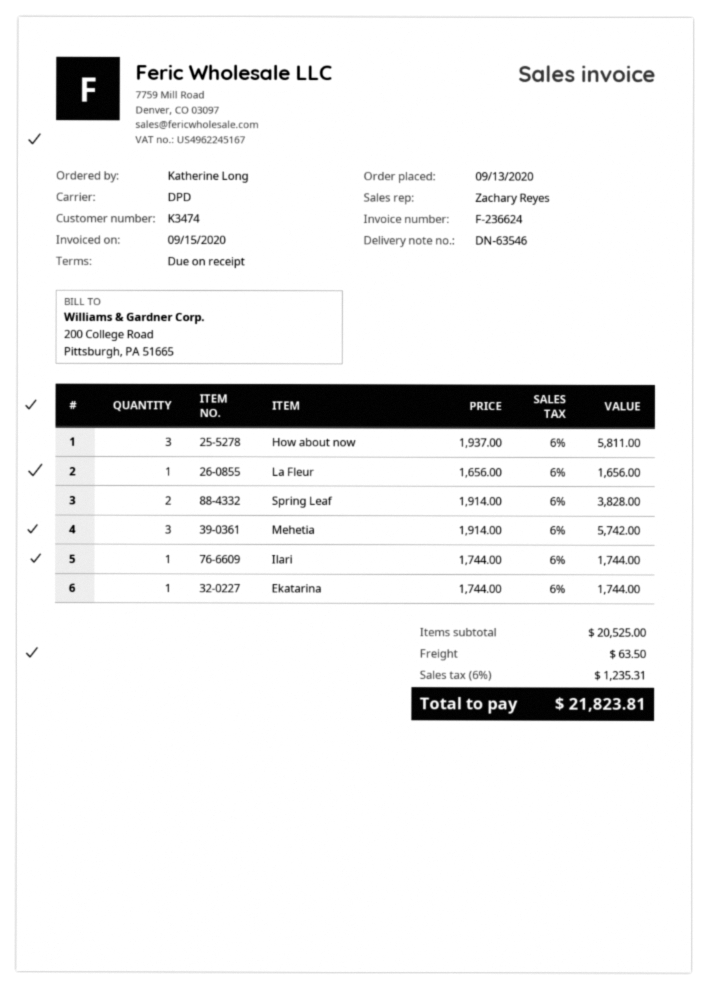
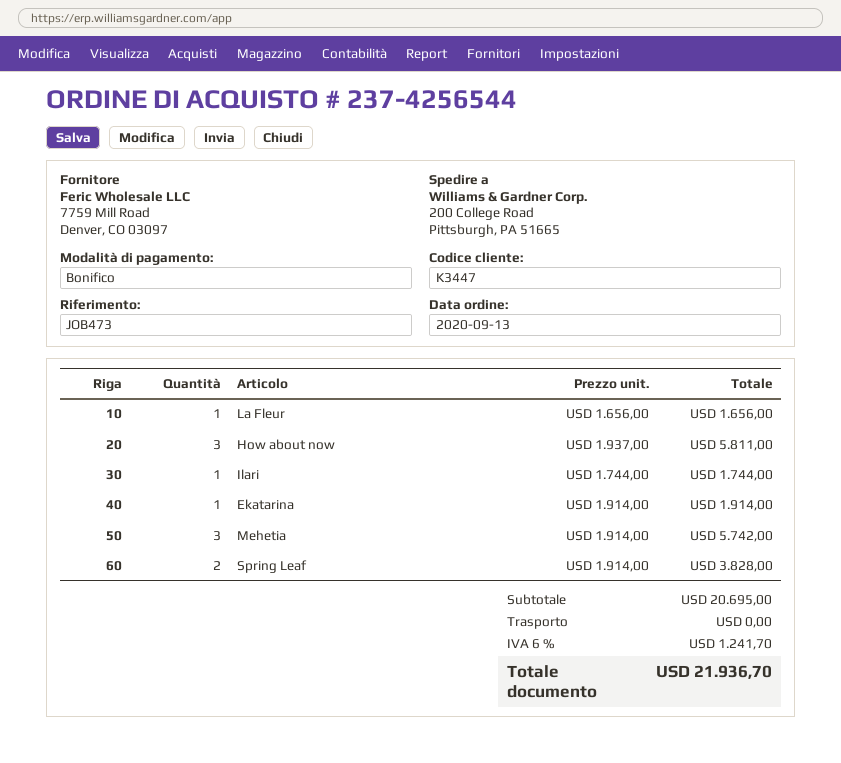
customer number: K3474 -> K3447
Ekatarina: 1 x 1744.00 = 1744.00 -> 1 x 1914.00 = 1914.00
subtotal: 20525.00 -> 20695.00
shipping: 63.50 -> 0.00
tax: 6% = 1235.31 -> 6% = 1241.70
total: 21823.81 -> 21936.70

